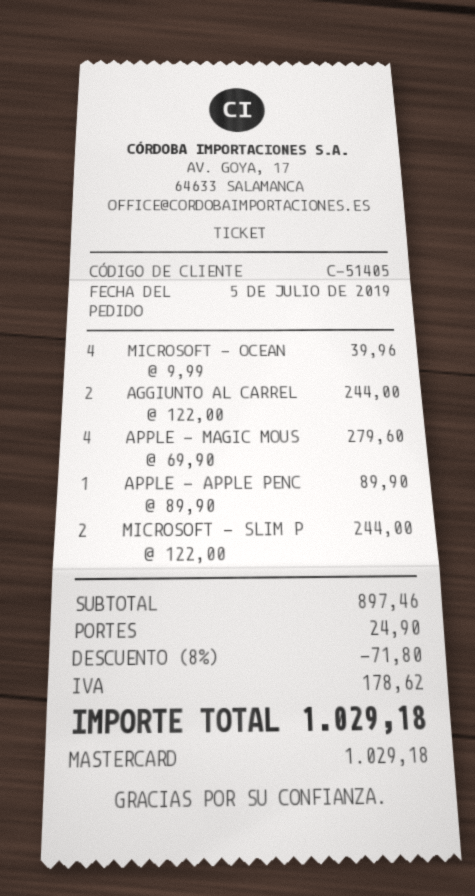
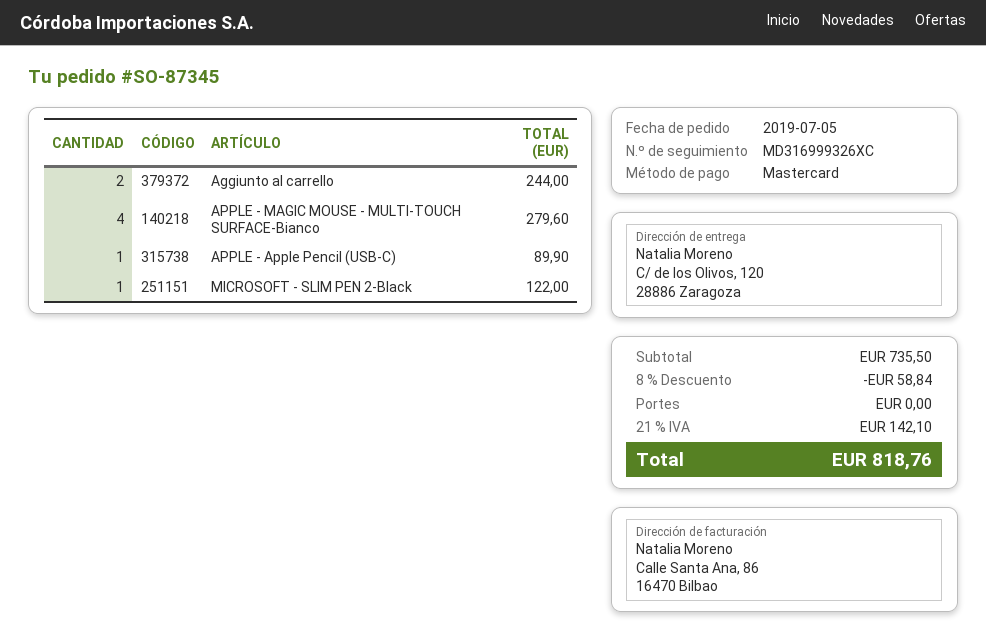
MICROSOFT - OCEAN: 4 for 39.96 -> none
MICROSOFT - SLIM P: 2 for 244.00 -> 1 for 122.00
subtotal: 897.46 -> 735.50
discount: 8% = 71.80 -> 8% = 58.84
shipping: 24.90 -> 0.00
tax: 178.62 -> 142.10
total: 1029.18 -> 818.76

